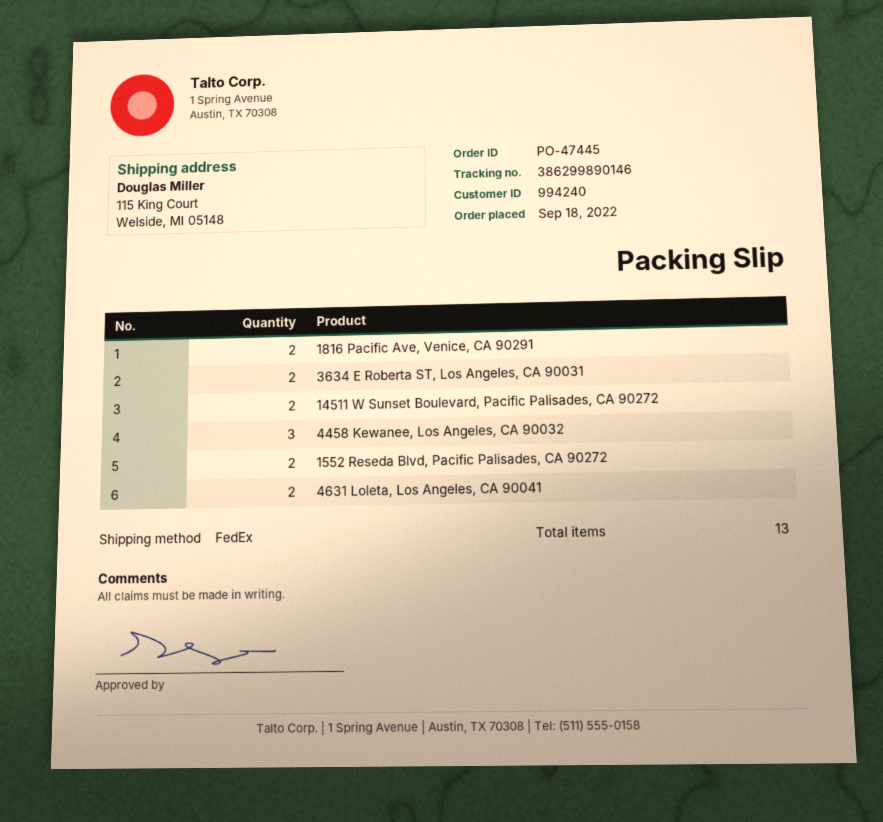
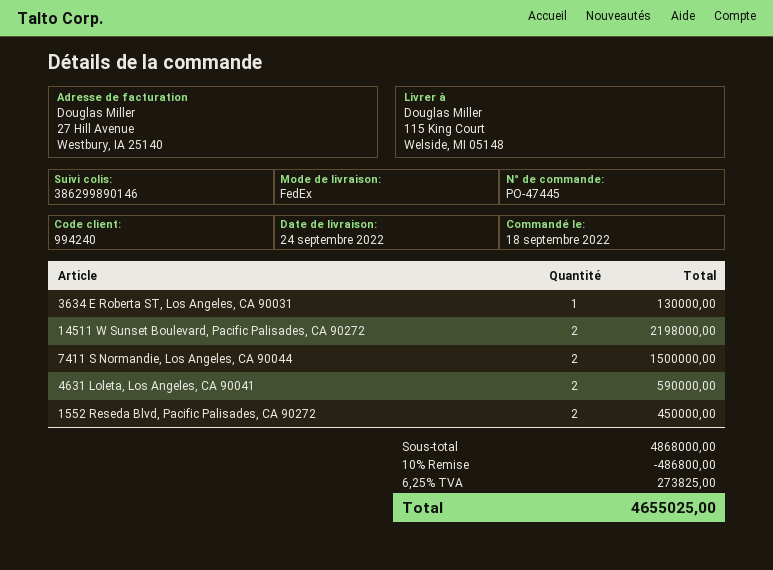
1816 Pacific Ave, Venice, CA 90291: 2 -> none
3634 E Roberta ST, Los Angeles, CA 90031: 2 -> 1
4458 Kewanee, Los Angeles, CA 90032: 3 -> none
7411 S Normandie, Los Angeles, CA 90044: none -> 2

